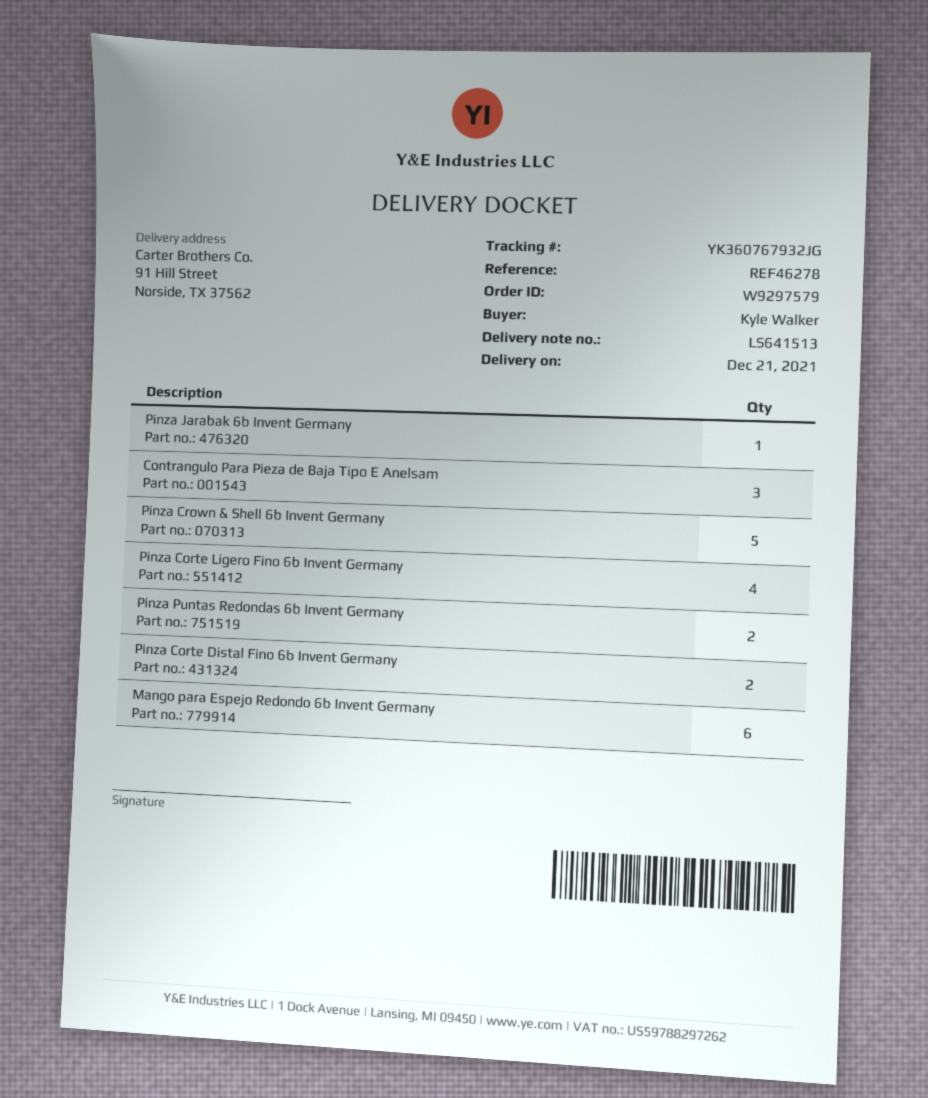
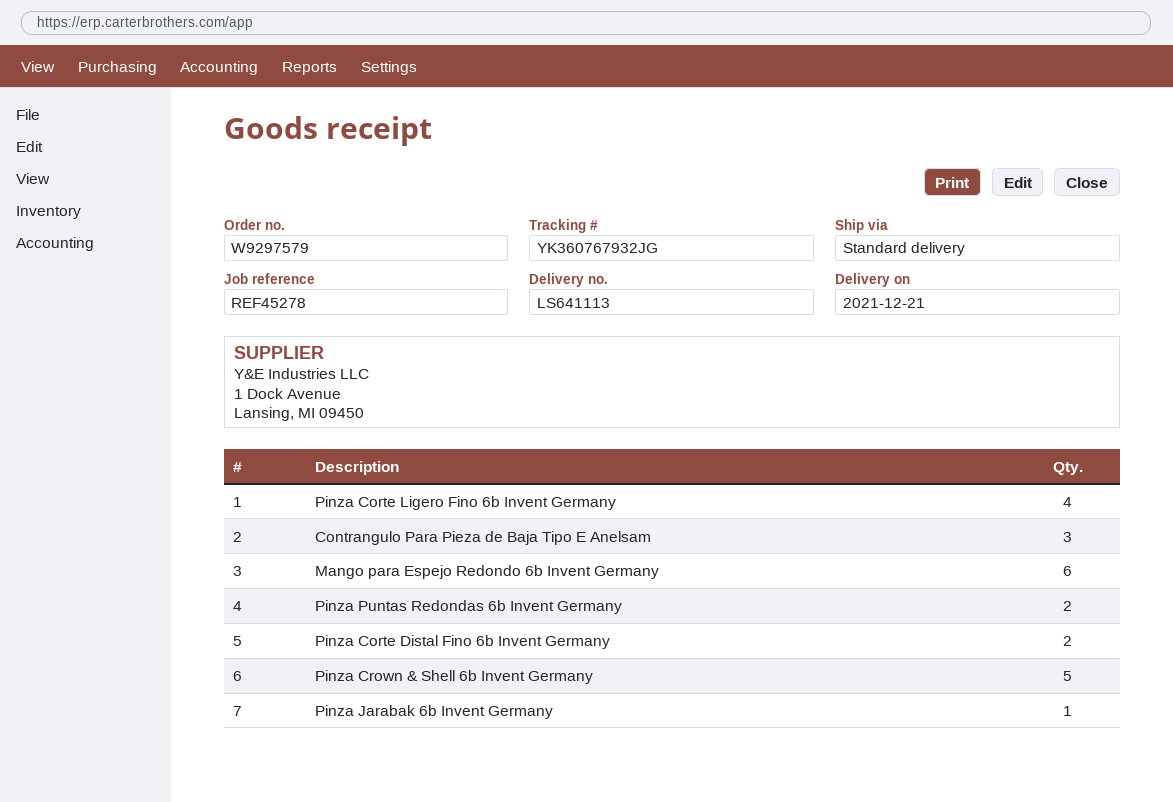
delivery note number: LS641513 -> LS641113
reference: REF46278 -> REF45278

